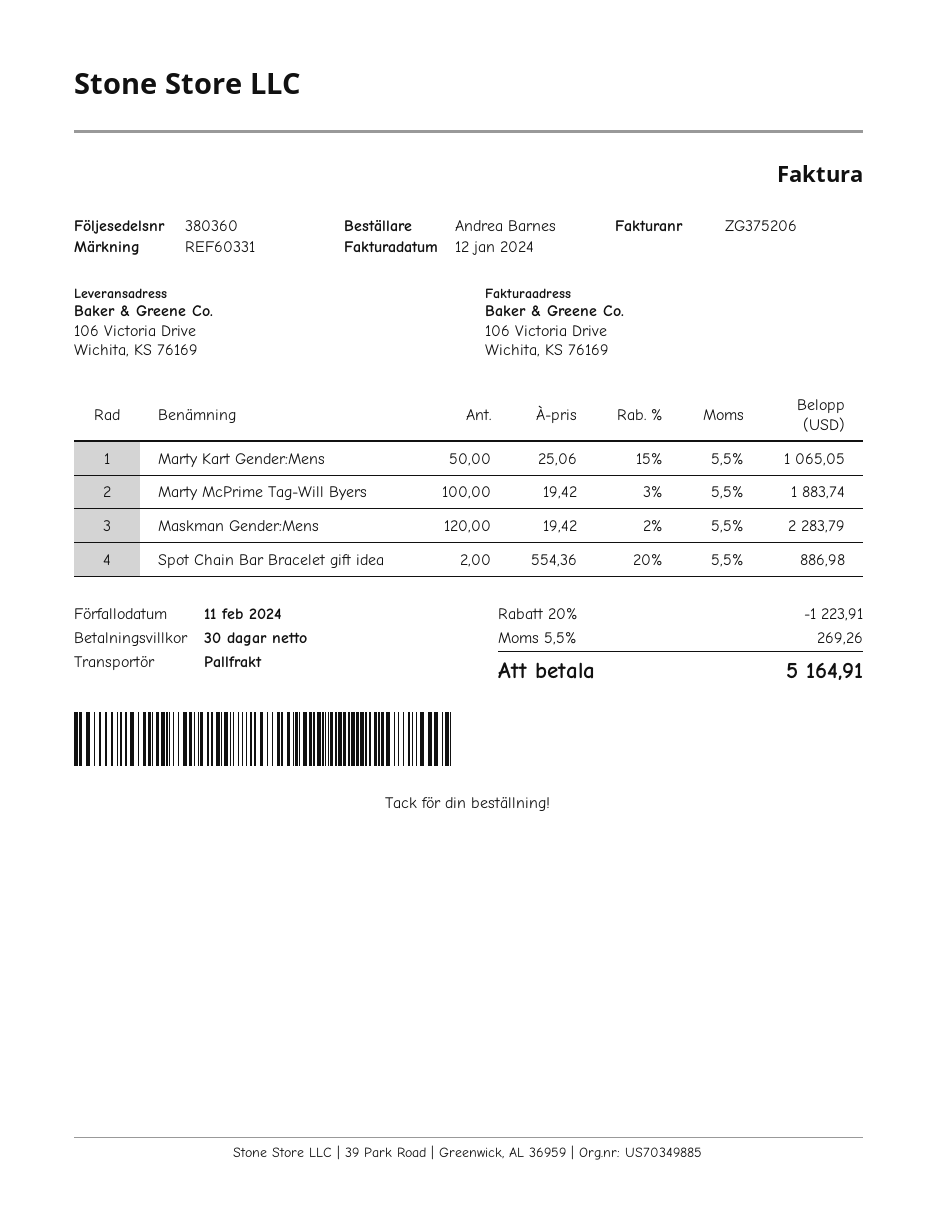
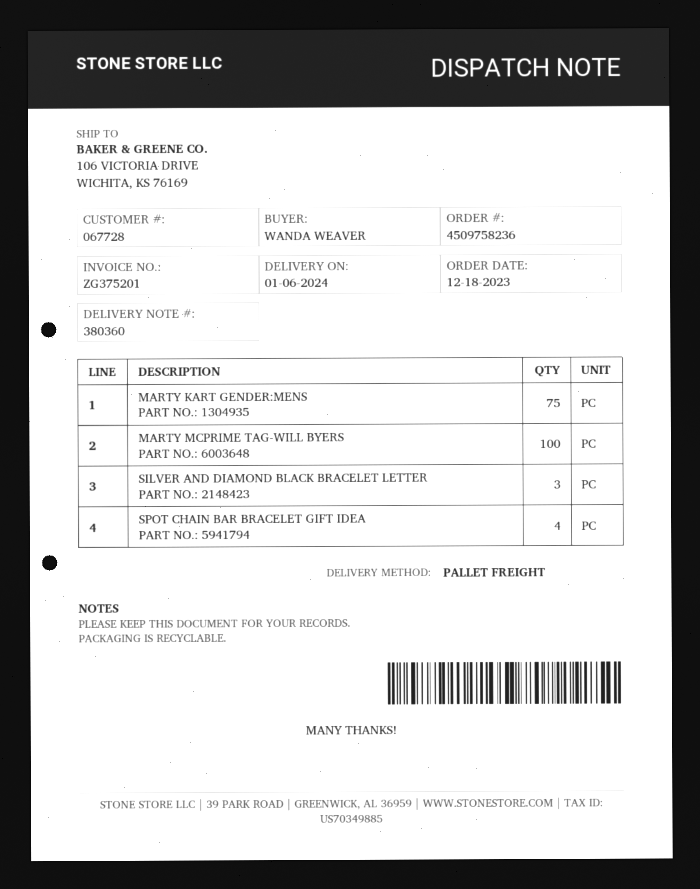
invoice number: ZG375206 -> ZG375201
ordered by: Andrea Barnes -> WANDA WEAVER
Marty Kart Gender:Mens: 50 -> 75
Maskman Gender:Mens: 120 -> none
Spot Chain Bar Bracelet gift idea: 2 -> 4
SILVER AND DIAMOND BLACK BRACELET LETTER: none -> 3

